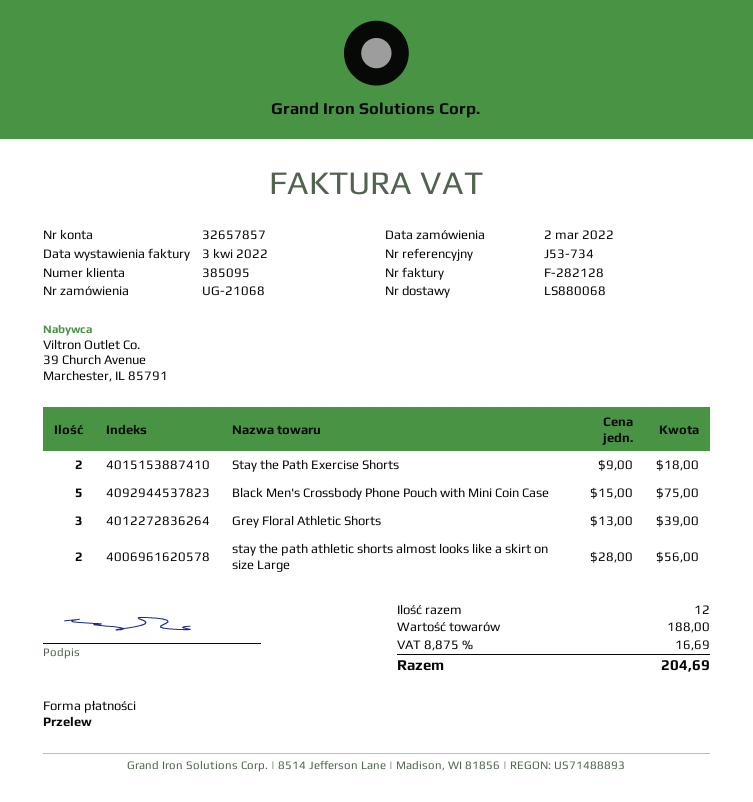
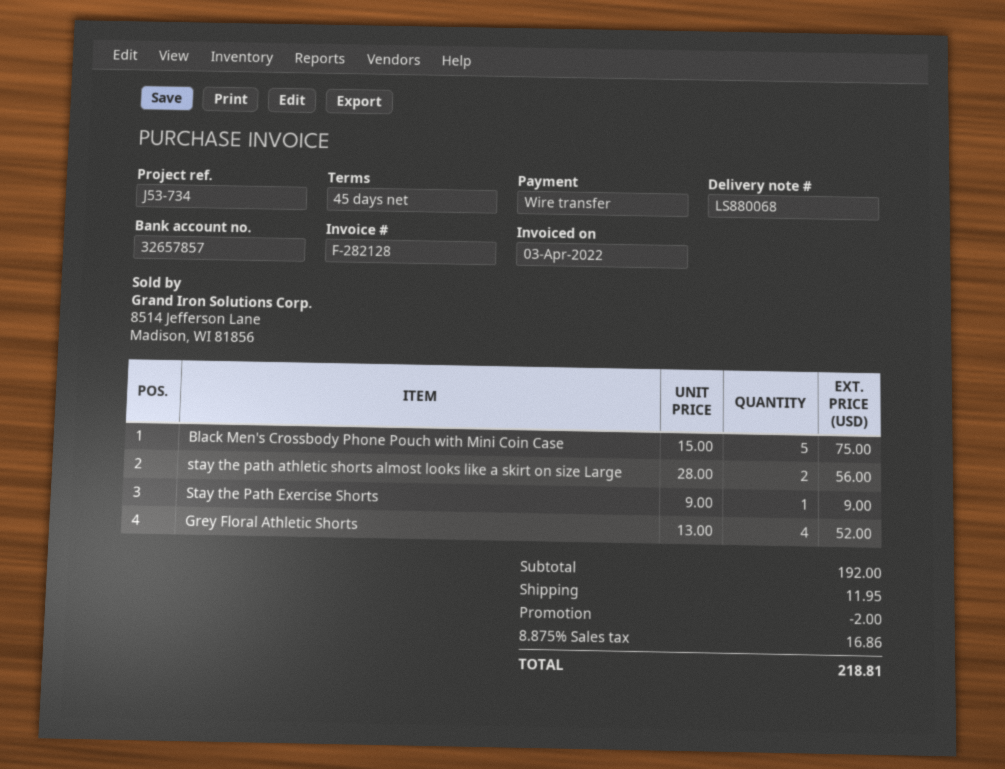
Stay the Path Exercise Shorts: 2 x 9.00 = 18.00 -> 1 x 9.00 = 9.00
Grey Floral Athletic Shorts: 3 x 13.00 = 39.00 -> 4 x 13.00 = 52.00
subtotal: 188.00 -> 192.00
discount: none -> 2.00
shipping: none -> 11.95
tax: 8.875% = 16.69 -> 8.875% = 16.86
total: 204.69 -> 218.81

